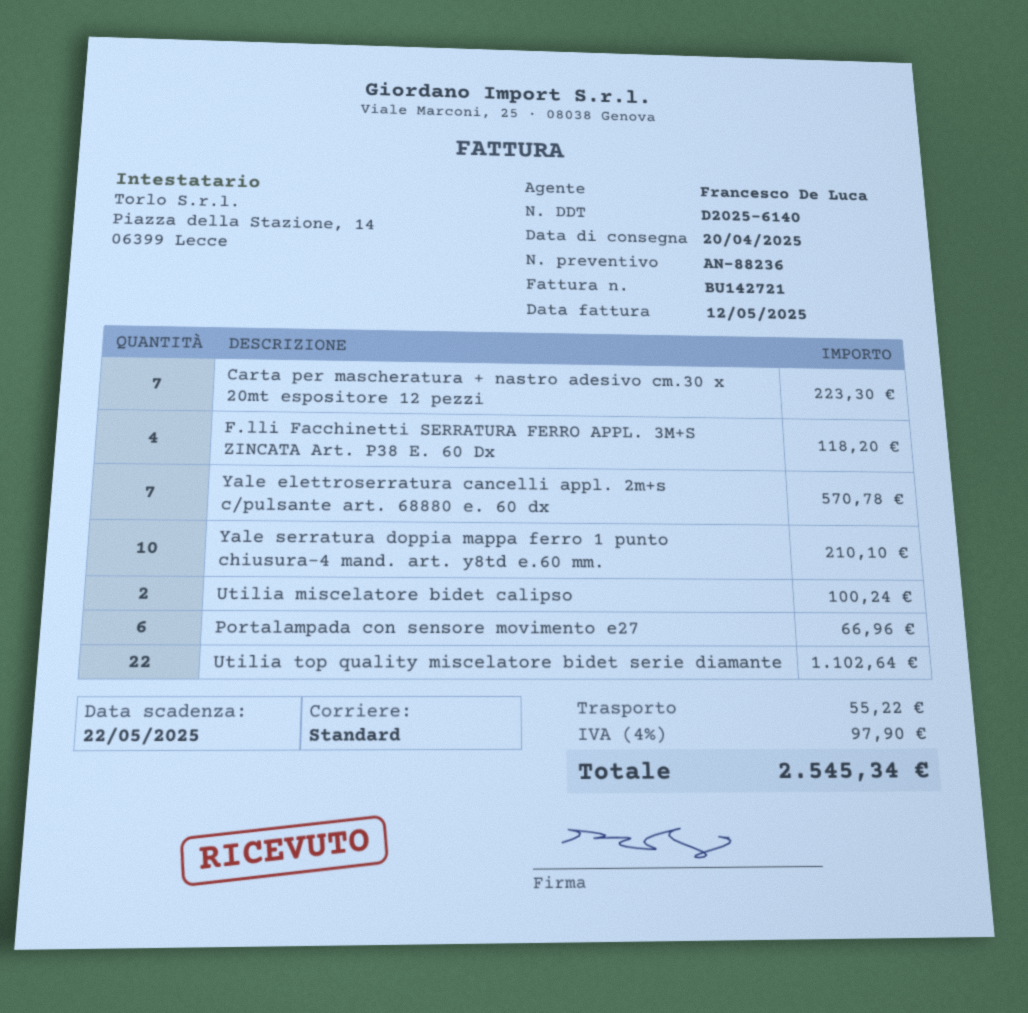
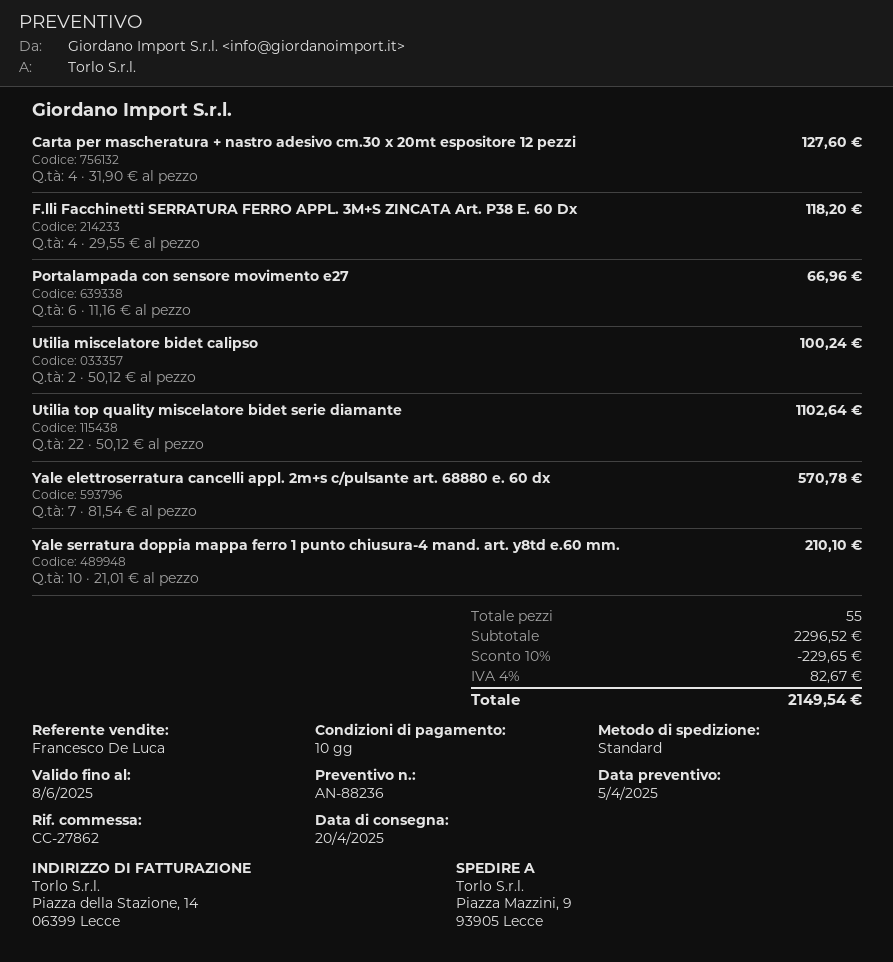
Carta per mascheratura + nastro adesivo cm.30 x 20mt espositore 12 pezzi: 7 for 223.30 -> 4 for 127.60
discount: none -> 10% = 229.65
shipping: 55.22 -> none
tax: 4% = 97.90 -> 4% = 82.67
total: 2545.34 -> 2149.54

